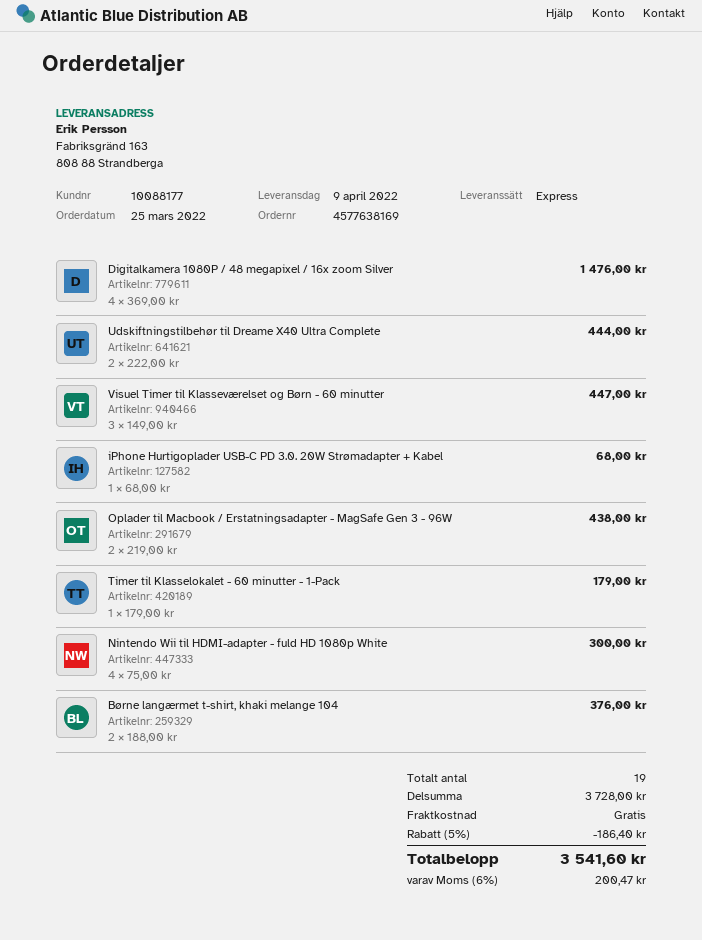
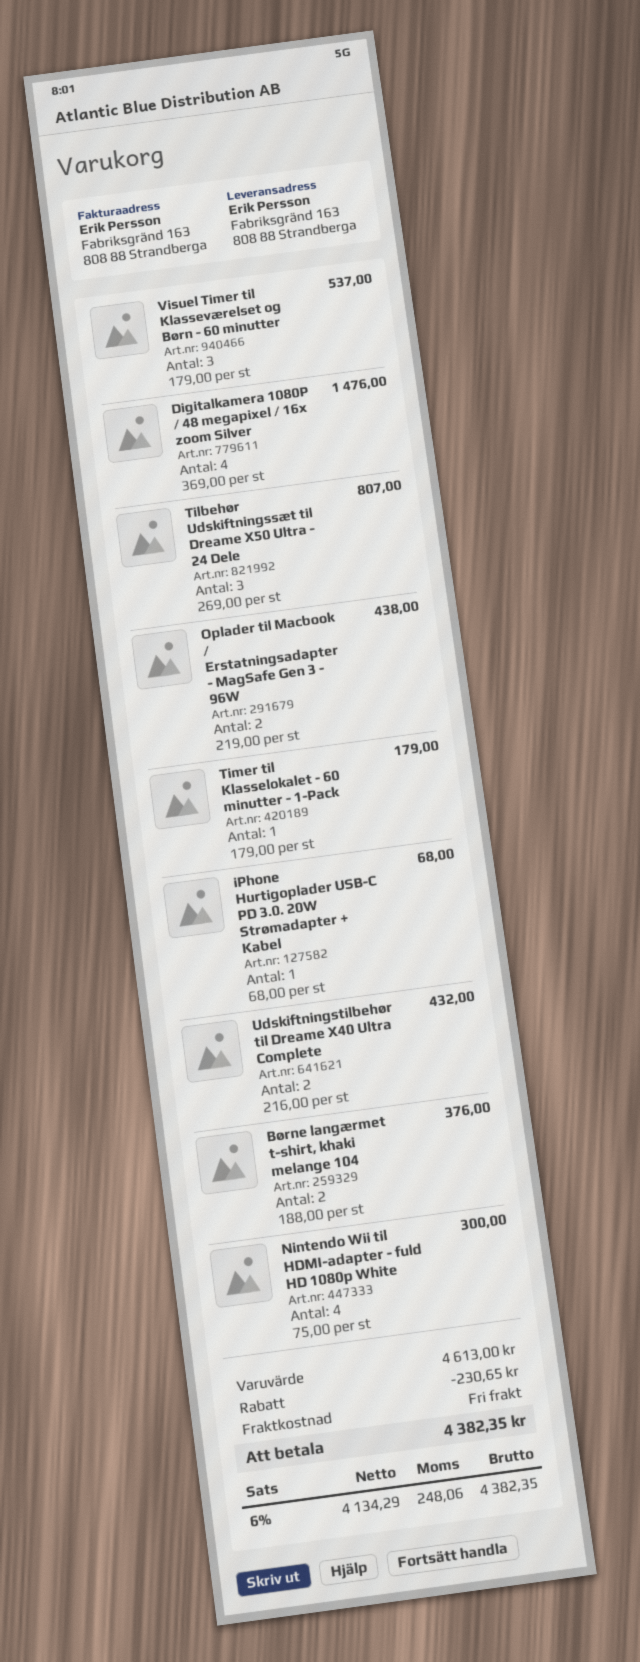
Udskiftningstilbehør til Dreame X40 Ultra Complete: 2 x 222.00 = 444.00 -> 2 x 216.00 = 432.00
Visuel Timer til Klasseværelset og Børn - 60 minutter: 3 x 149.00 = 447.00 -> 3 x 179.00 = 537.00
Tilbehør Udskiftningssæt til Dreame X50 Ultra - 24 Dele: none -> 3 x 269.00 = 807.00
subtotal: 3728.00 -> 4613.00
discount: 186.40 -> 230.65
tax: 6% = 200.47 -> 6% = 248.06
total: 3541.60 -> 4382.35

